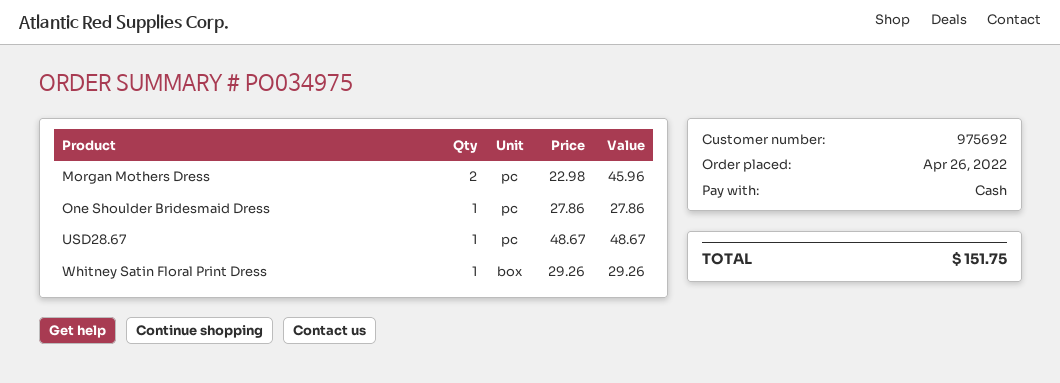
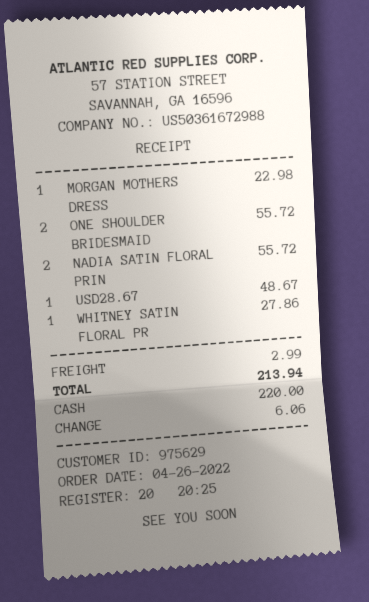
customer number: 975692 -> 975629
Morgan Mothers Dress: 2 for 45.96 -> 1 for 22.98
One Shoulder Bridesmaid Dress: 1 for 27.86 -> 2 for 55.72
Whitney Satin Floral Print Dress: 1 for 29.26 -> 1 for 27.86
NADIA SATIN FLORAL PRIN: none -> 2 for 55.72
shipping: none -> 2.99
total: 151.75 -> 213.94

